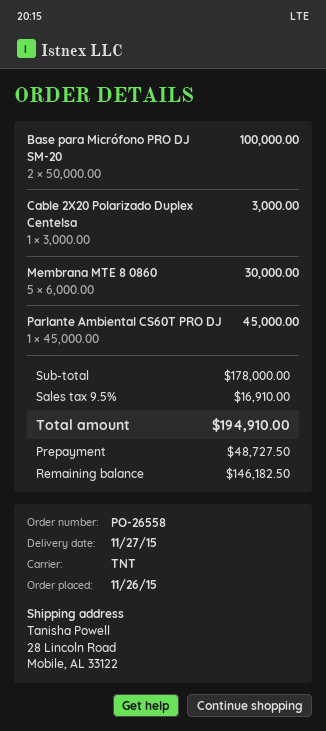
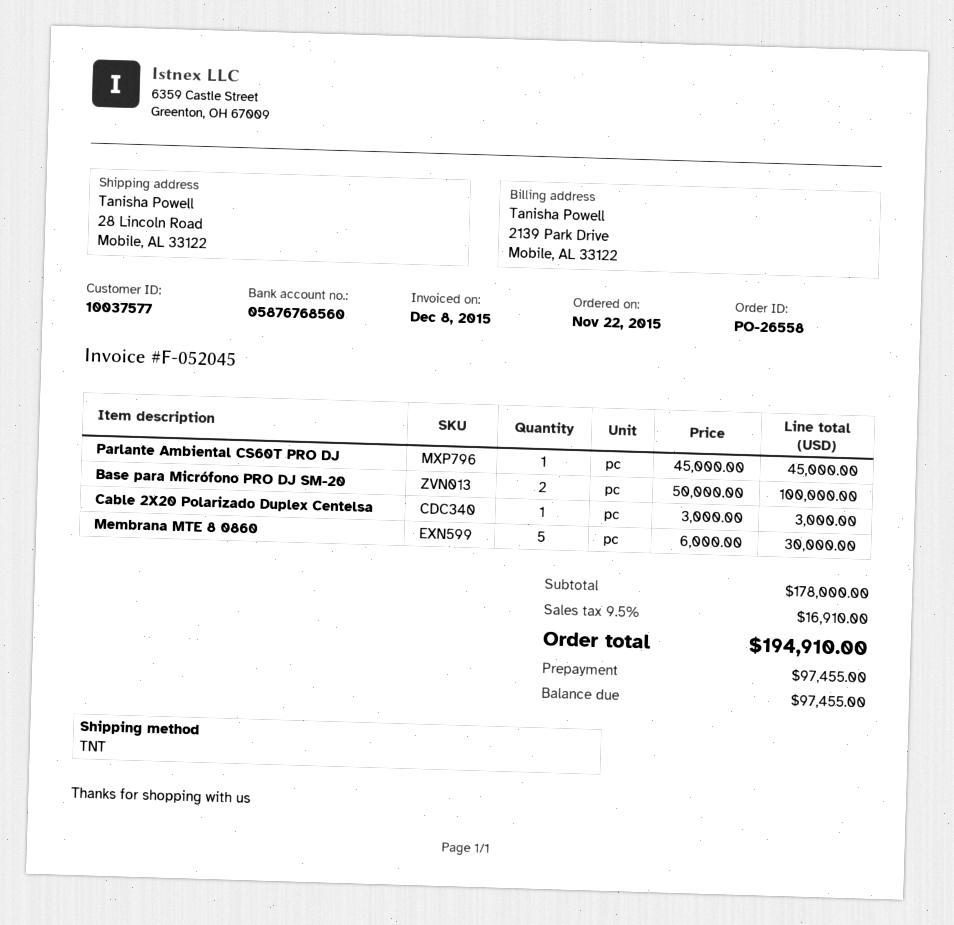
order date: 2015-11-26 -> 2015-11-22
deposit: 48727.50 -> 97455.00
balance: 146182.50 -> 97455.00

